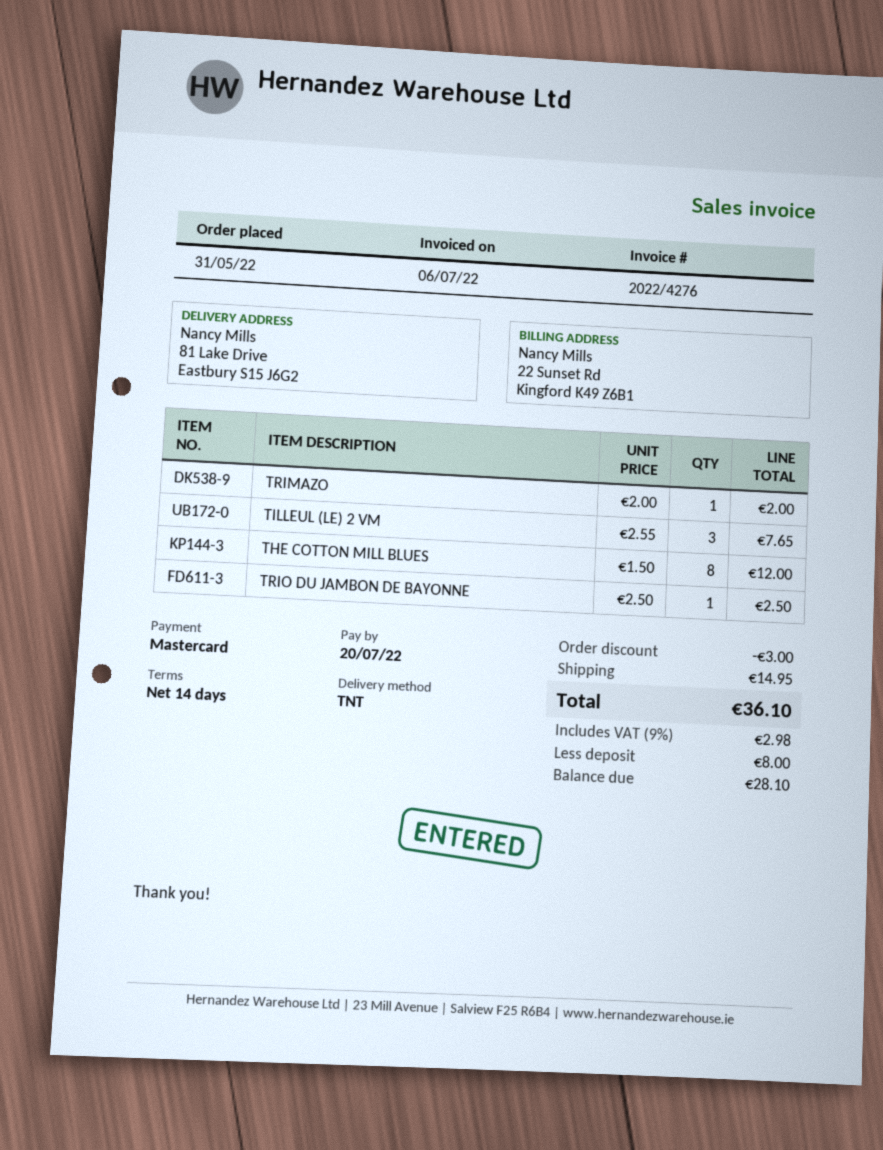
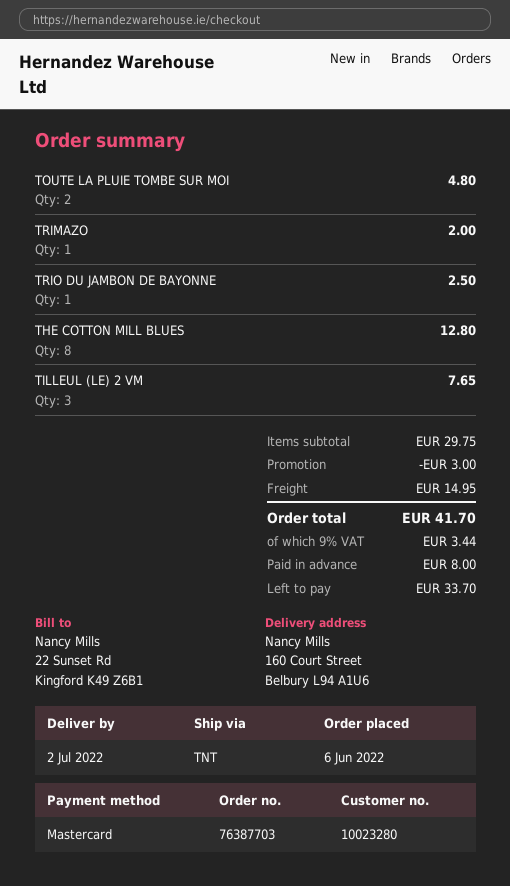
order date: 2022-05-31 -> 2022-06-06
ship to: 81 Lake Drive, Eastbury S15 J6G2 -> 160 Court Street, Belbury L94 A1U6
THE COTTON MILL BLUES: 8 for 12.00 -> 8 for 12.80
TOUTE LA PLUIE TOMBE SUR MOI: none -> 2 for 4.80
tax: 9% = 2.98 -> 9% = 3.44
total: 36.10 -> 41.70
balance: 28.10 -> 33.70

